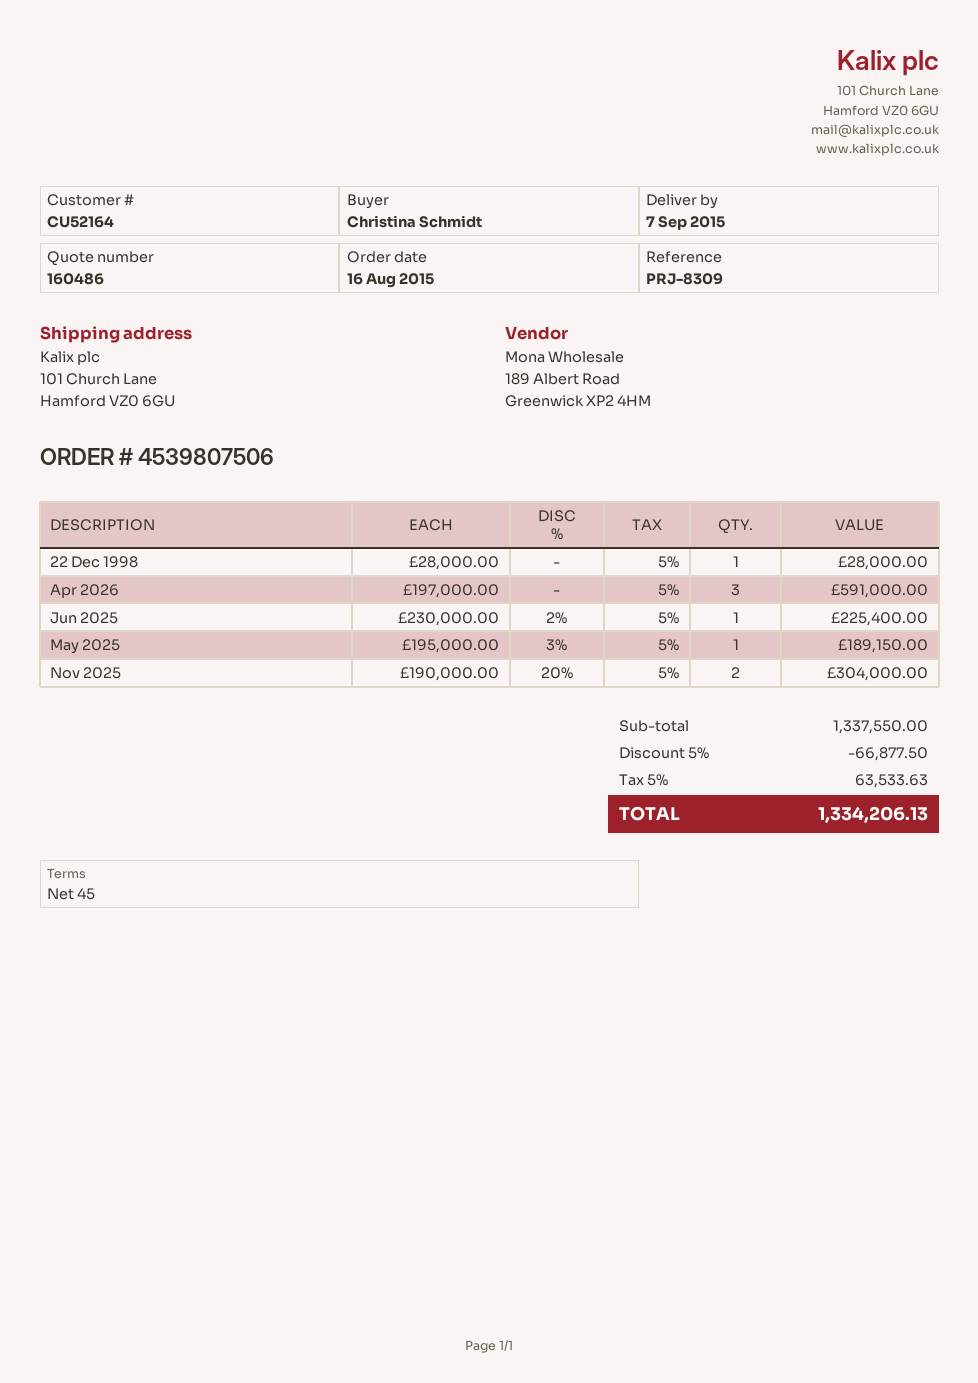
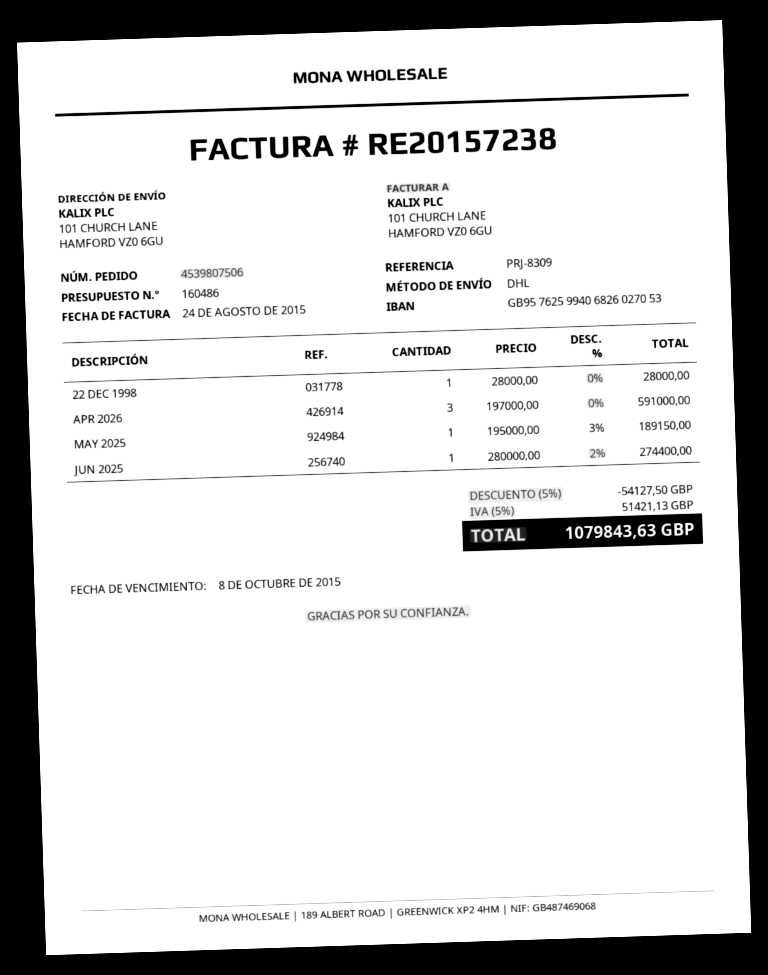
Jun 2025: 1 x 230000.00 - 2% = 225400.00 -> 1 x 280000.00 - 2% = 274400.00
Nov 2025: 2 x 190000.00 - 20% = 304000.00 -> none
discount: 5% = 66877.50 -> 5% = 54127.50
tax: 5% = 63533.63 -> 5% = 51421.13
total: 1334206.13 -> 1079843.63

